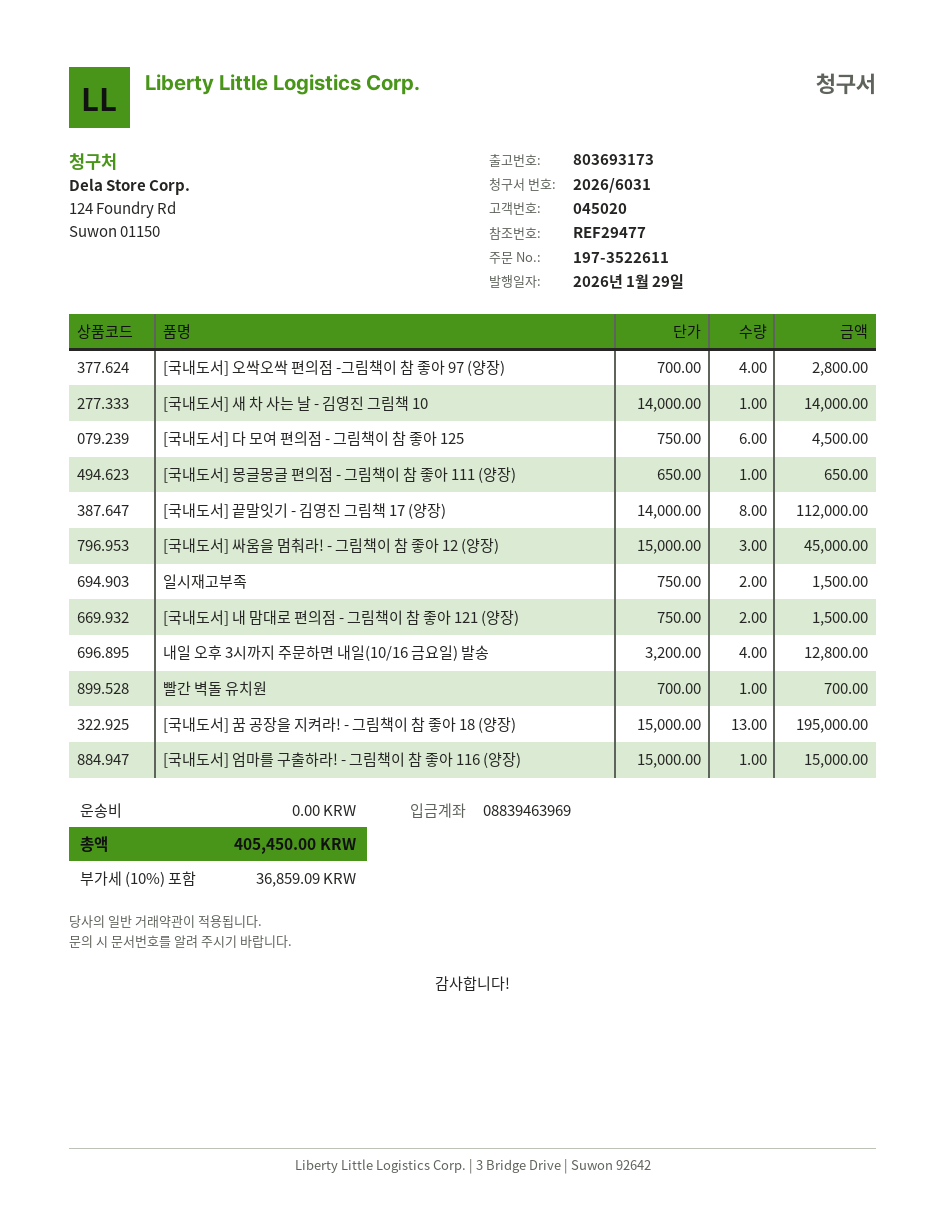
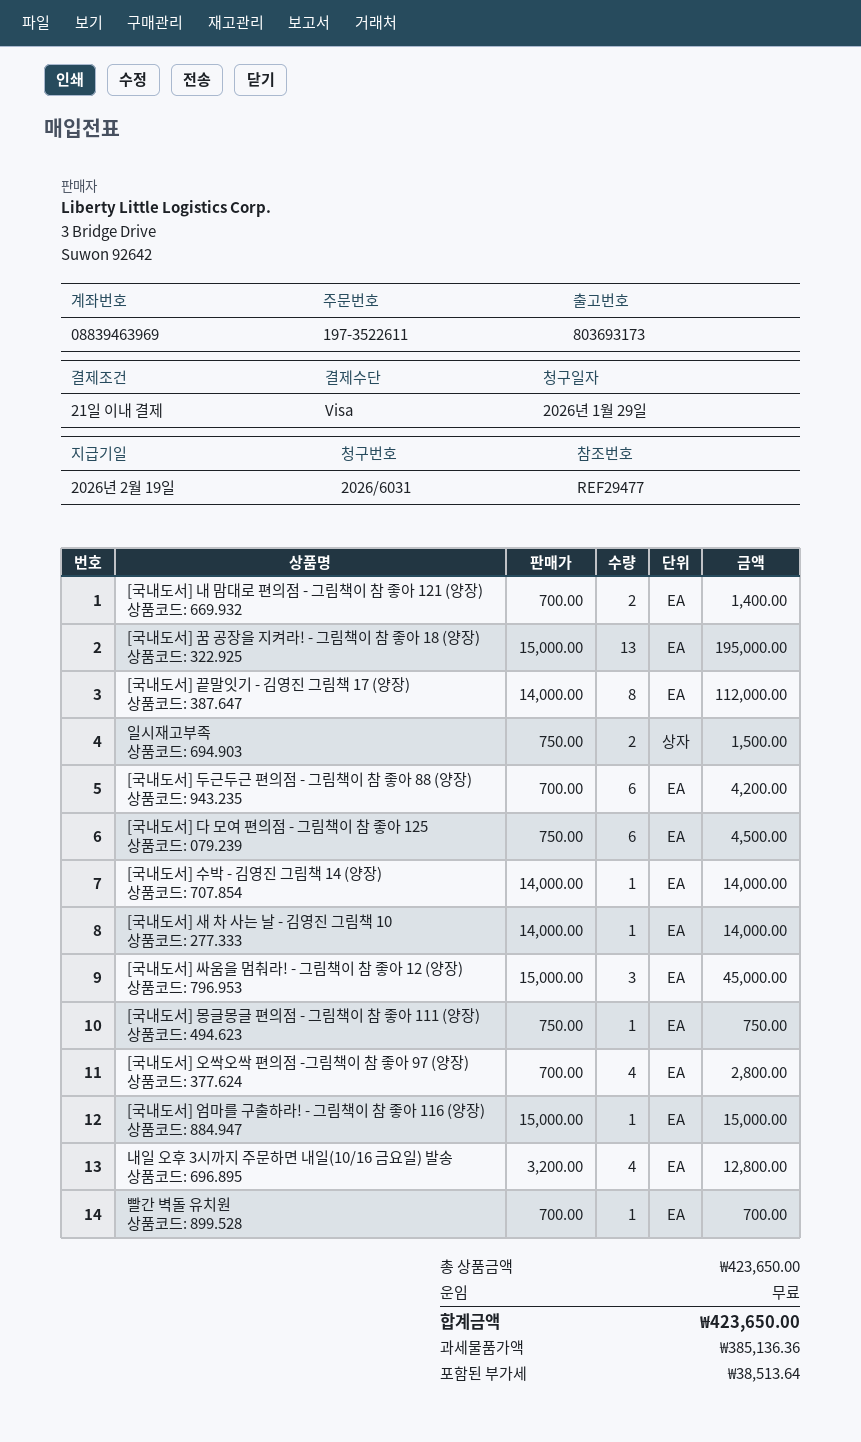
[국내도서] 몽글몽글 편의점 - 그림책이 참 좋아 111 (양장): 1 x 650.00 = 650.00 -> 1 x 750.00 = 750.00
[국내도서] 내 맘대로 편의점 - 그림책이 참 좋아 121 (양장): 2 x 750.00 = 1500.00 -> 2 x 700.00 = 1400.00
[국내도서] 두근두근 편의점 - 그림책이 참 좋아 88 (양장): none -> 6 x 700.00 = 4200.00
[국내도서] 수박 - 김영진 그림책 14 (양장): none -> 1 x 14000.00 = 14000.00
tax: 36859.09 -> 38513.64
total: 405450.00 -> 423650.00

